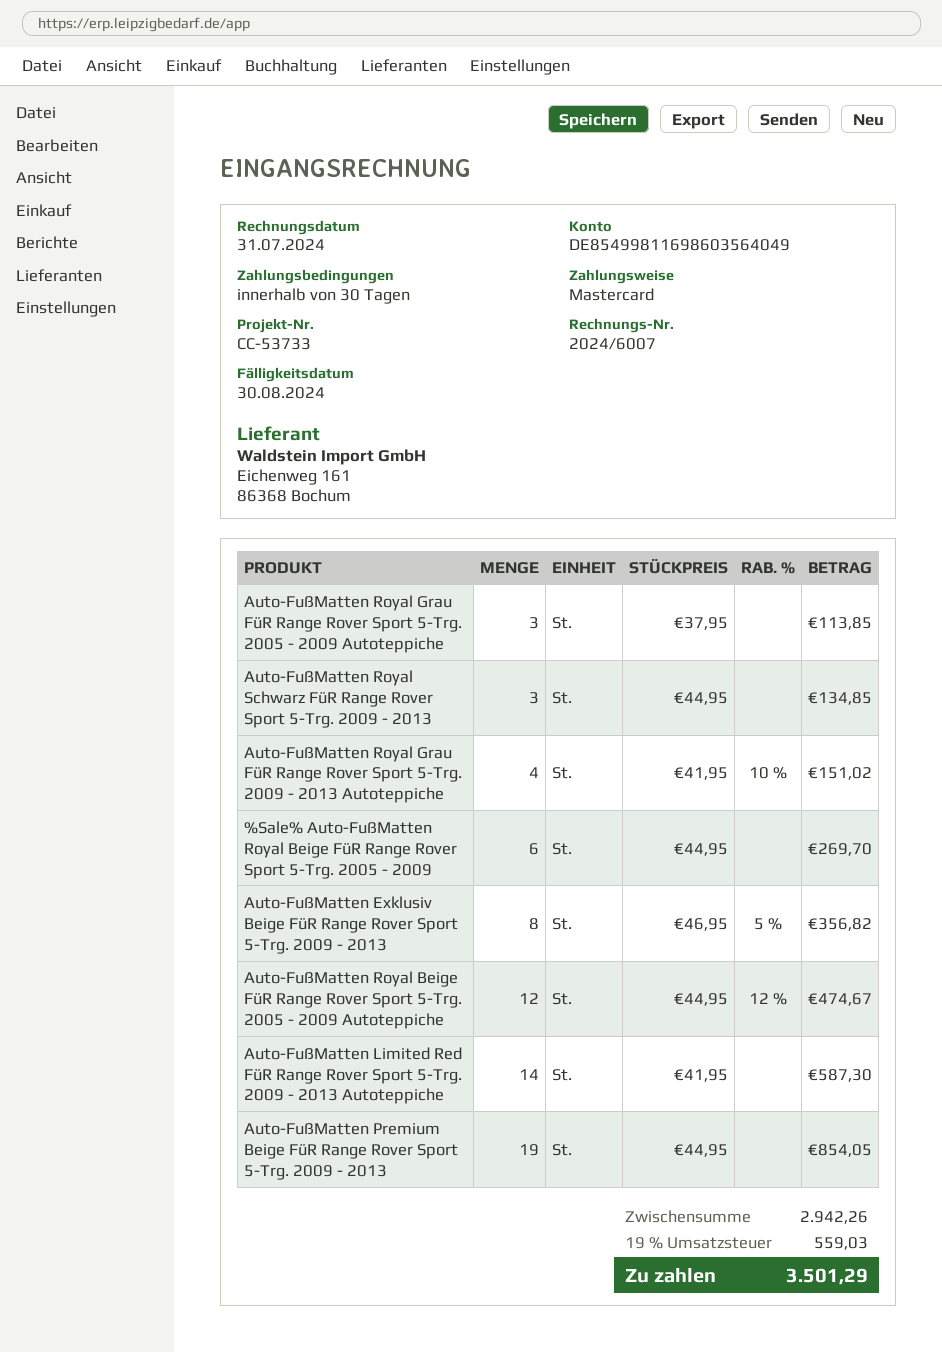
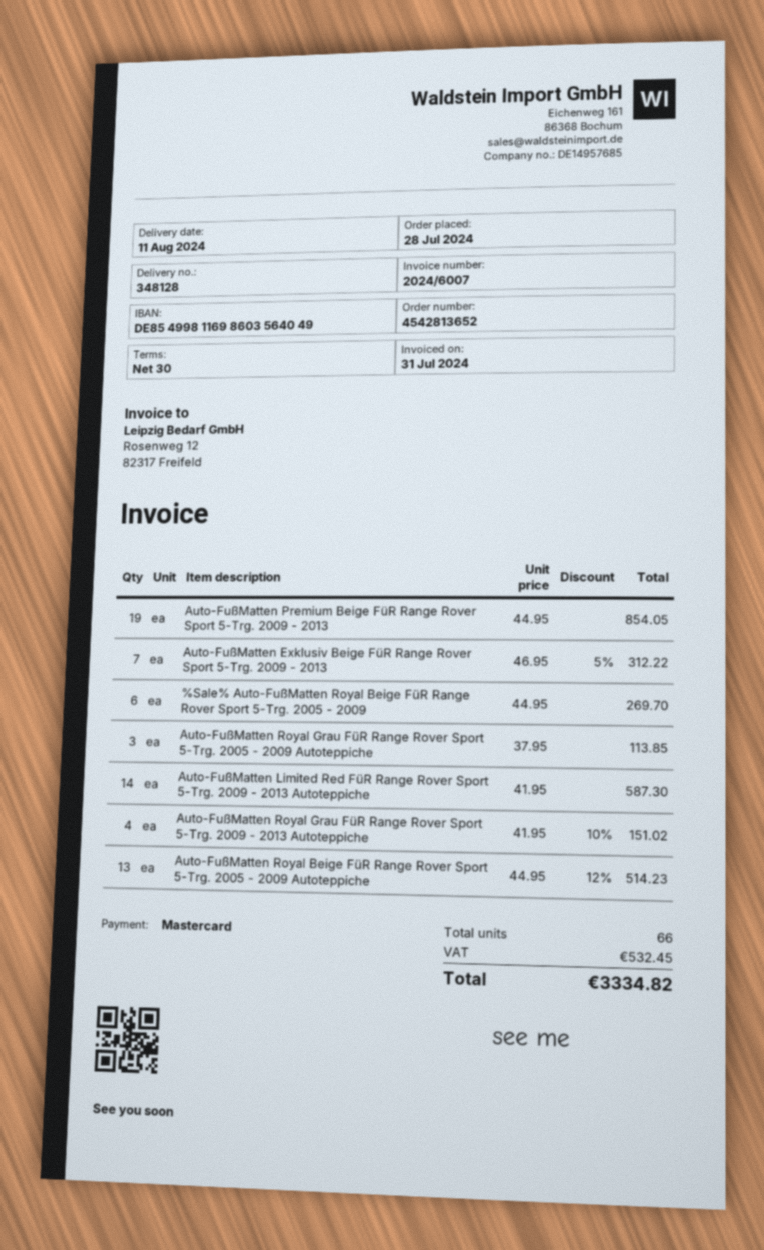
Auto-FußMatten Royal Schwarz FüR Range Rover Sport 5-Trg. 2009 - 2013: 3 x 44.95 = 134.85 -> none
Auto-FußMatten Exklusiv Beige FüR Range Rover Sport 5-Trg. 2009 - 2013: 8 x 46.95 - 5% = 356.82 -> 7 x 46.95 - 5% = 312.22
Auto-FußMatten Royal Beige FüR Range Rover Sport 5-Trg. 2005 - 2009 Autoteppiche: 12 x 44.95 - 12% = 474.67 -> 13 x 44.95 - 12% = 514.23
tax: 559.03 -> 532.45
total: 3501.29 -> 3334.82

